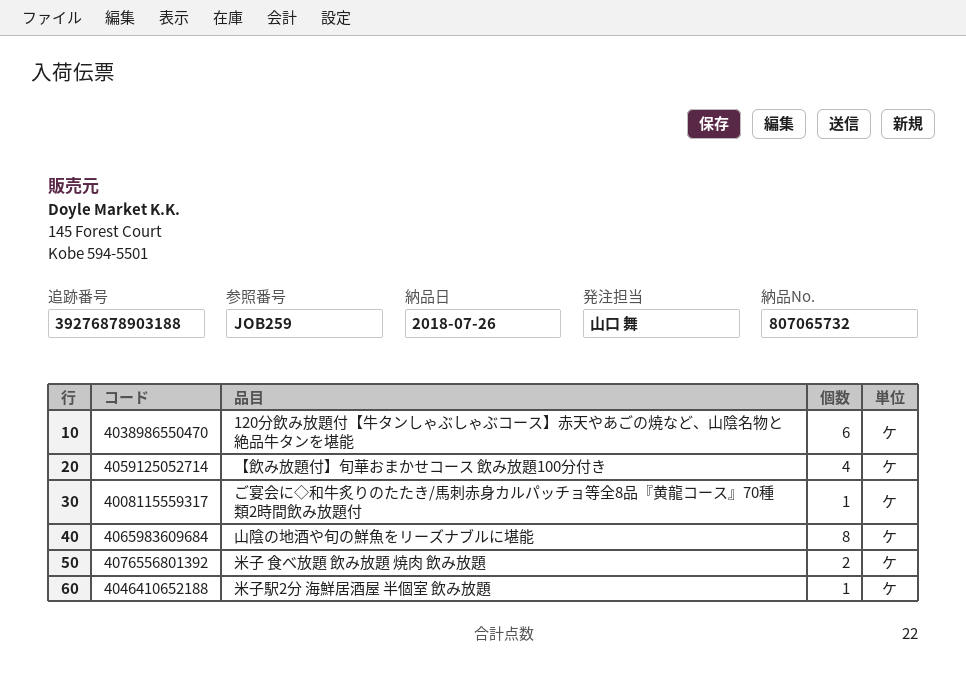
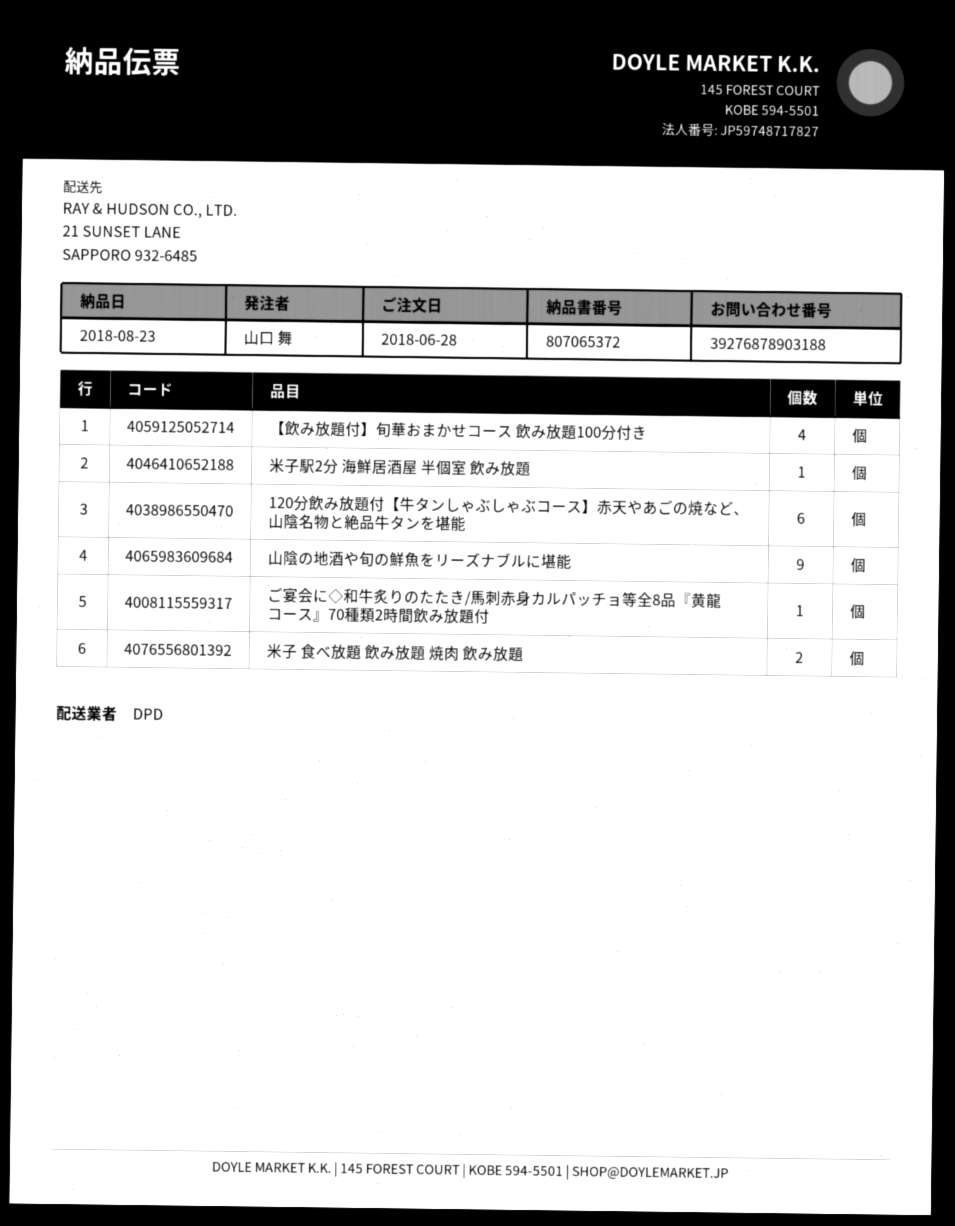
delivery note number: 807065732 -> 807065372
delivery date: 2018-07-26 -> 2018-08-23
山陰の地酒や旬の鮮魚をリーズナブルに堪能: 8 -> 9

